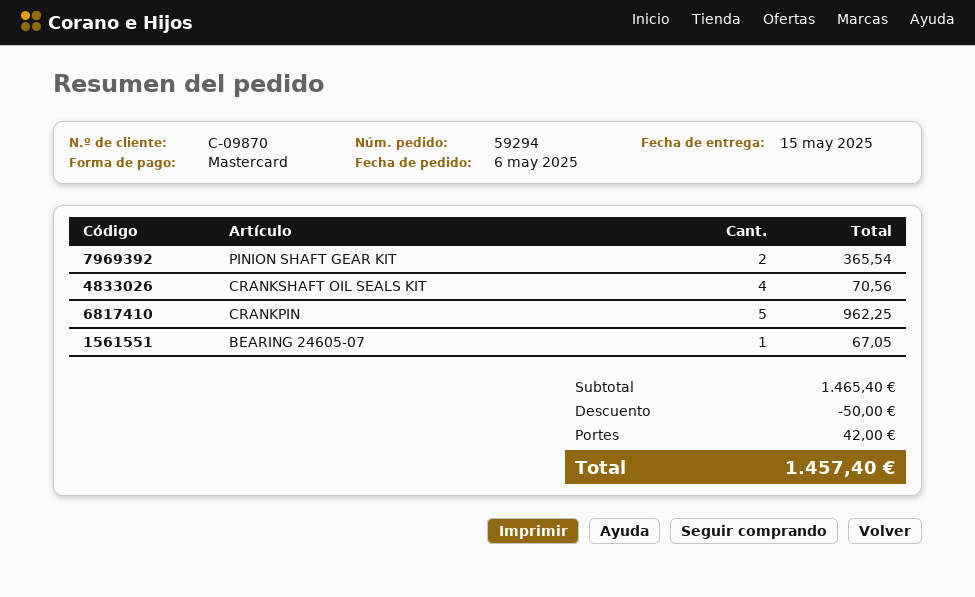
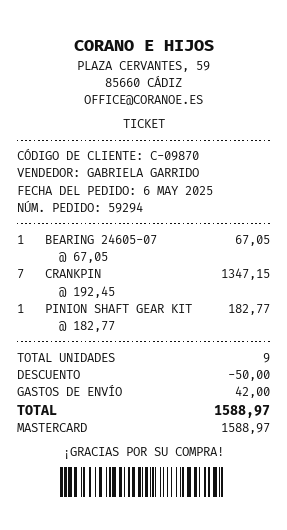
PINION SHAFT GEAR KIT: 2 for 365.54 -> 1 for 182.77
CRANKSHAFT OIL SEALS KIT: 4 for 70.56 -> none
CRANKPIN: 5 for 962.25 -> 7 for 1347.15
total: 1457.40 -> 1588.97

